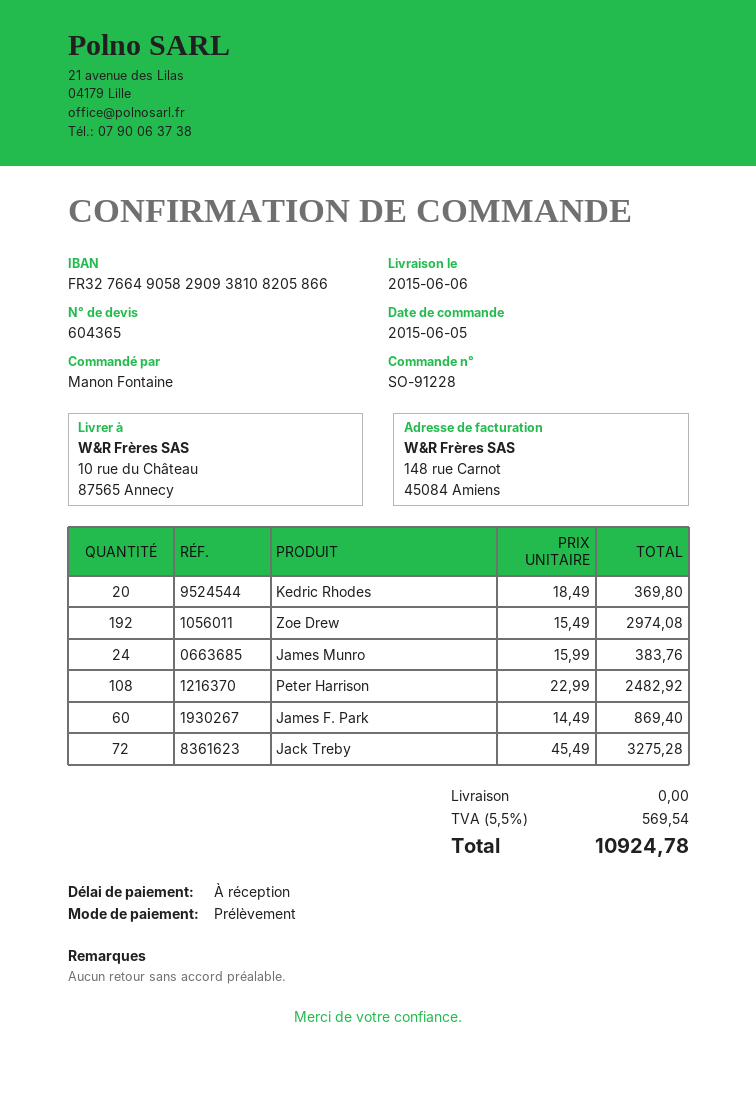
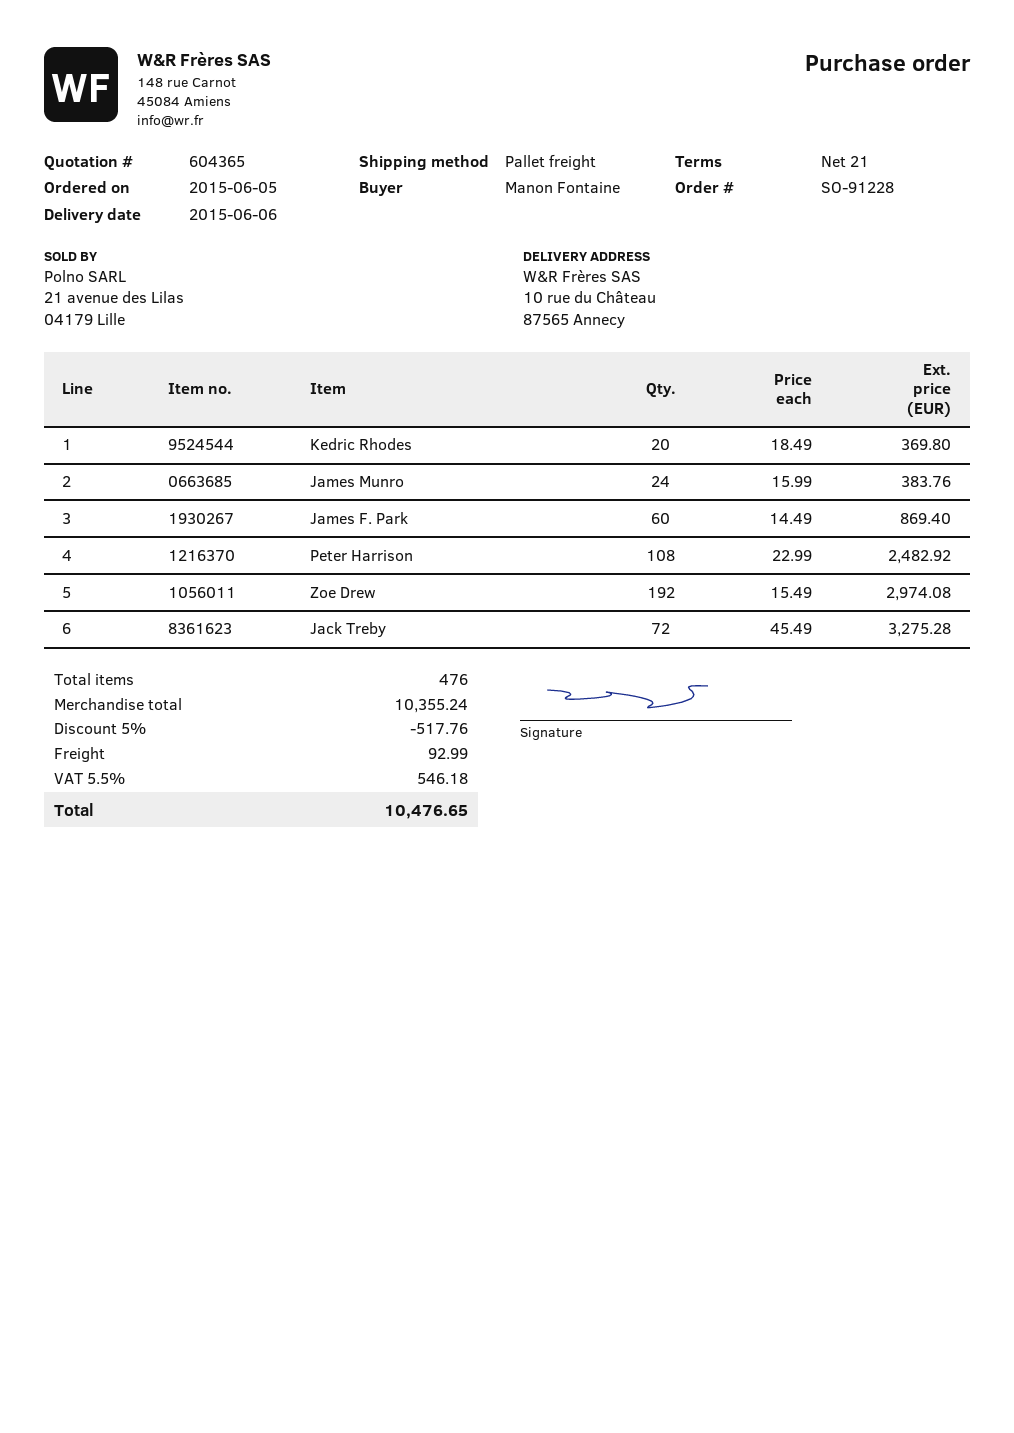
payment terms: on receipt -> 21 days
discount: none -> 5% = 517.76
shipping: 0.00 -> 92.99
tax: 5.5% = 569.54 -> 5.5% = 546.18
total: 10924.78 -> 10476.65

